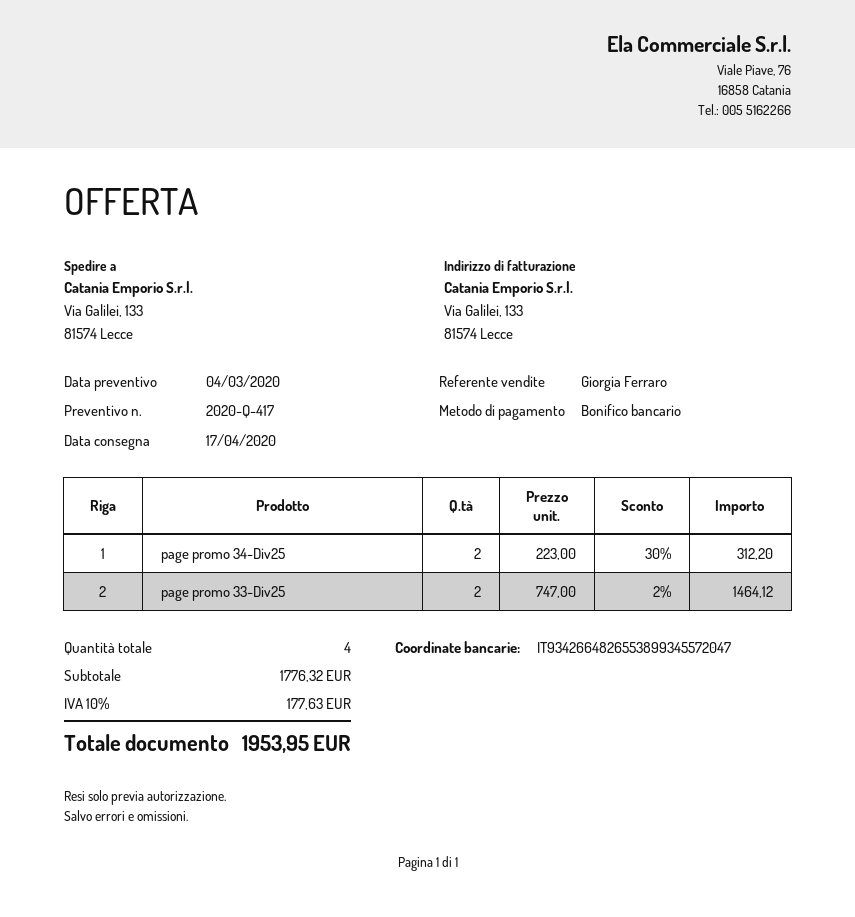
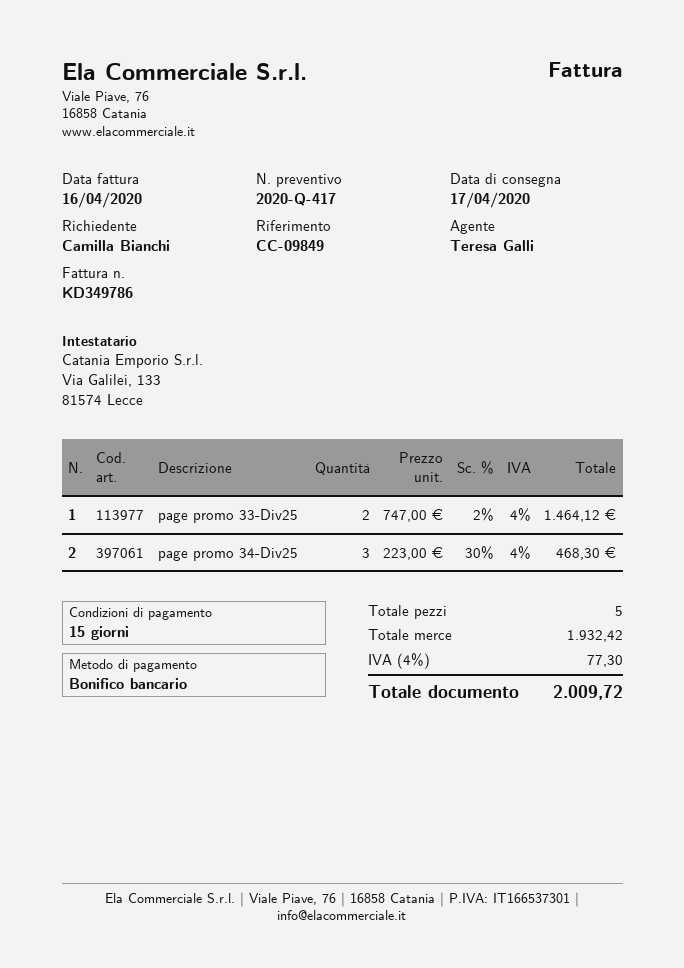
sales rep: Giorgia Ferraro -> Teresa Galli
page promo 34-Div25: 2 x 223.00 - 30% = 312.20 -> 3 x 223.00 - 30% = 468.30
total quantity: 4 -> 5
subtotal: 1776.32 -> 1932.42
tax: 10% = 177.63 -> 4% = 77.30
total: 1953.95 -> 2009.72

